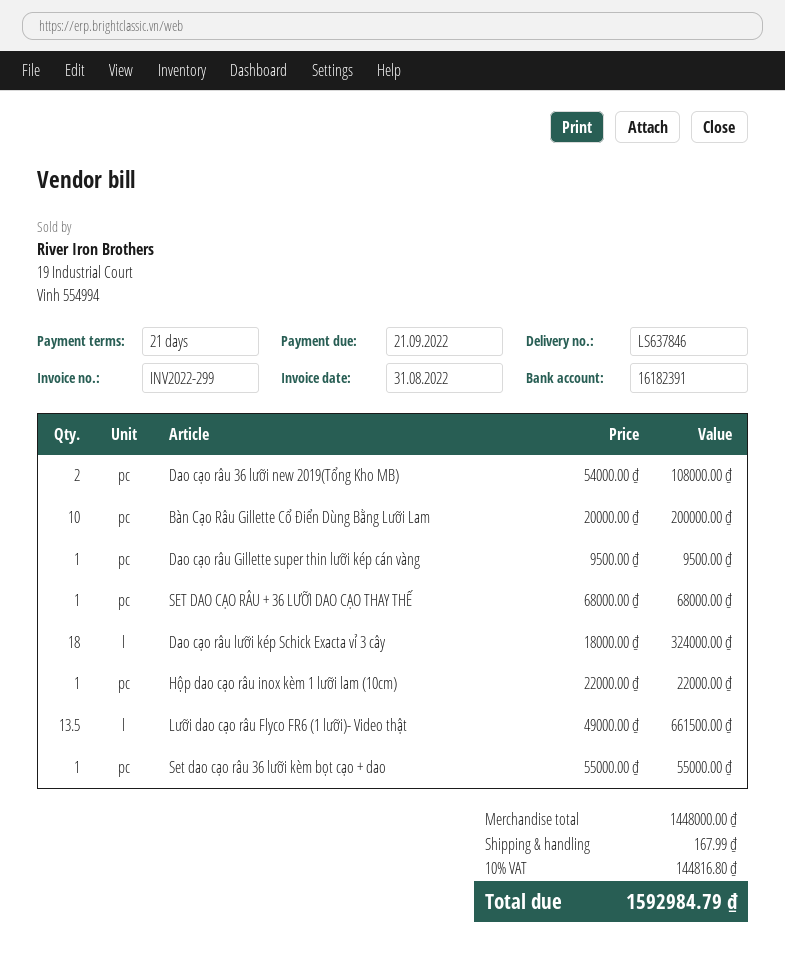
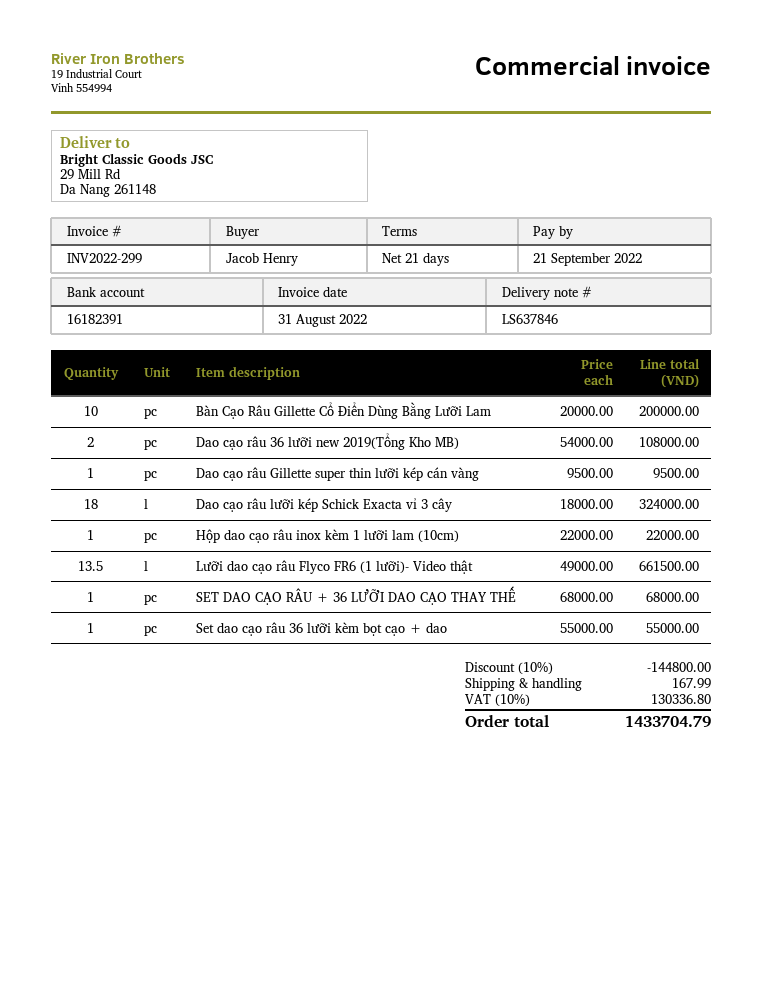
discount: none -> 10% = 144800.00
tax: 10% = 144816.80 -> 10% = 130336.80
total: 1592984.79 -> 1433704.79

